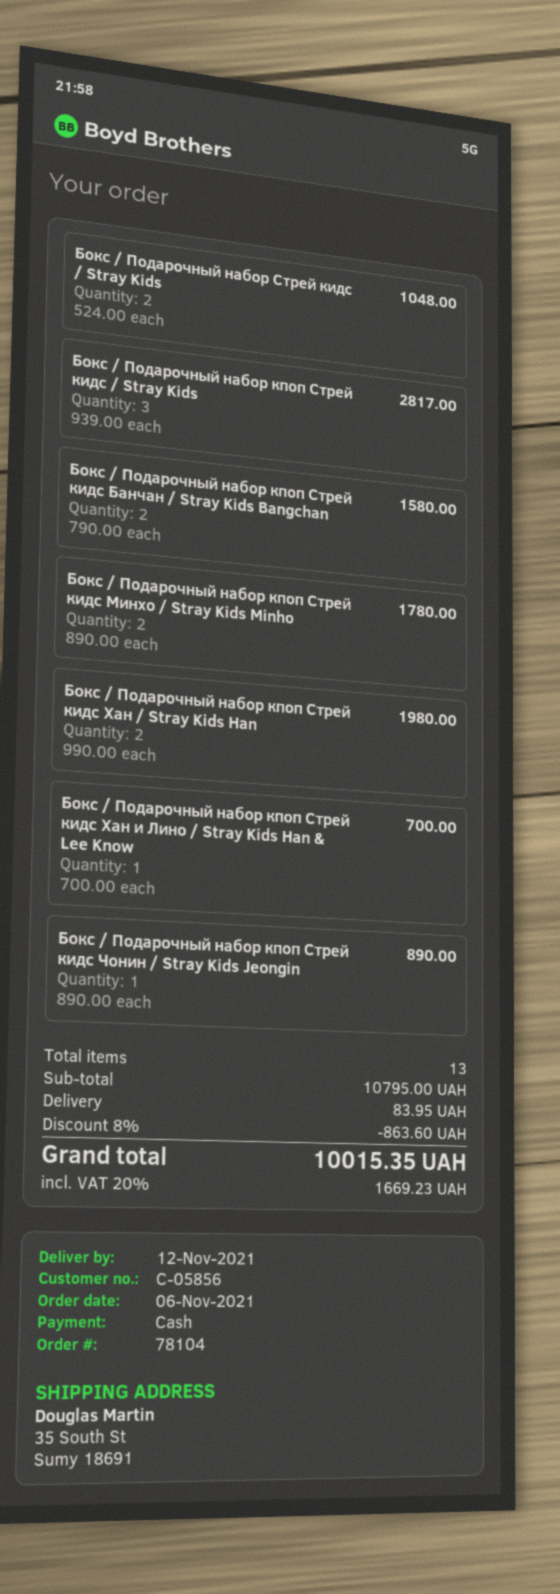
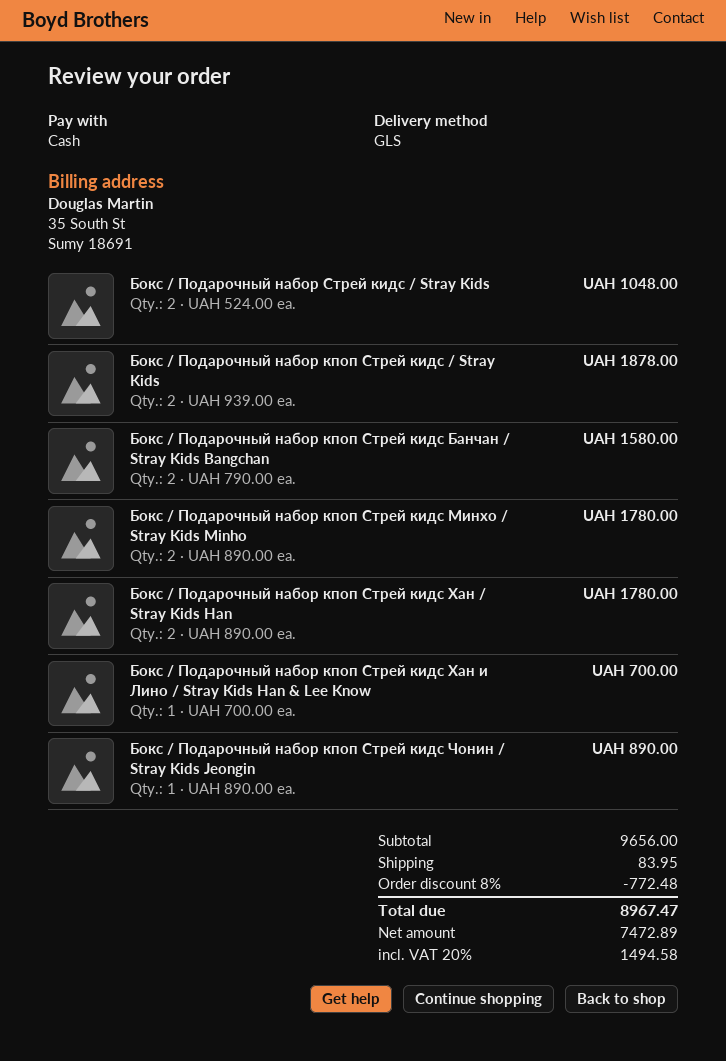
Бокс / Подарочный набор кпоп Стрей кидс / Stray Kids: 3 x 939.00 = 2817.00 -> 2 x 939.00 = 1878.00
Бокс / Подарочный набор кпоп Стрей кидс Хан / Stray Kids Han: 2 x 990.00 = 1980.00 -> 2 x 890.00 = 1780.00
subtotal: 10795.00 -> 9656.00
discount: 8% = 863.60 -> 8% = 772.48
tax: 20% = 1669.23 -> 20% = 1494.58
total: 10015.35 -> 8967.47

